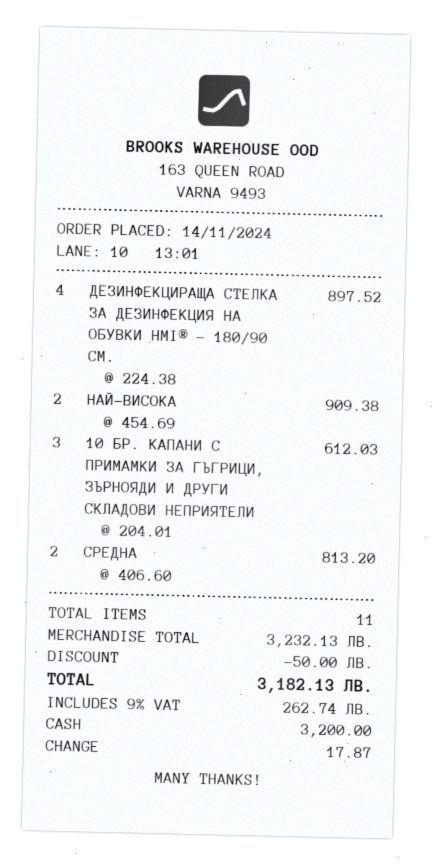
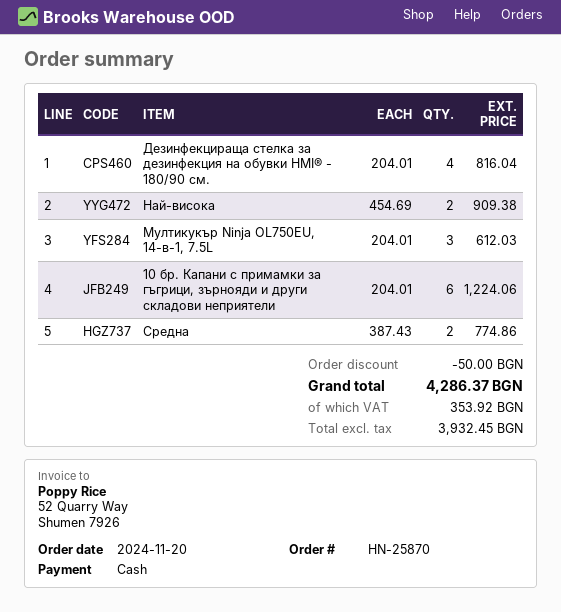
order date: 2024-11-14 -> 2024-11-20
ДЕЗИНФЕКЦИРАЩА СТЕЛКА ЗА ДЕЗИНФЕКЦИЯ НА ОБУВКИ HMI® - 180/90 СМ.: 4 x 224.38 = 897.52 -> 4 x 204.01 = 816.04
10 БР. КАПАНИ С ПРИМАМКИ ЗА ГЪГРИЦИ, ЗЪРНОЯДИ И ДРУГИ СКЛАДОВИ НЕПРИЯТЕЛИ: 3 x 204.01 = 612.03 -> 6 x 204.01 = 1224.06
СРЕДНА: 2 x 406.60 = 813.20 -> 2 x 387.43 = 774.86
Мултикукър Ninja OL750EU, 14-в-1, 7.5L: none -> 3 x 204.01 = 612.03
tax: 262.74 -> 353.92
total: 3182.13 -> 4286.37

